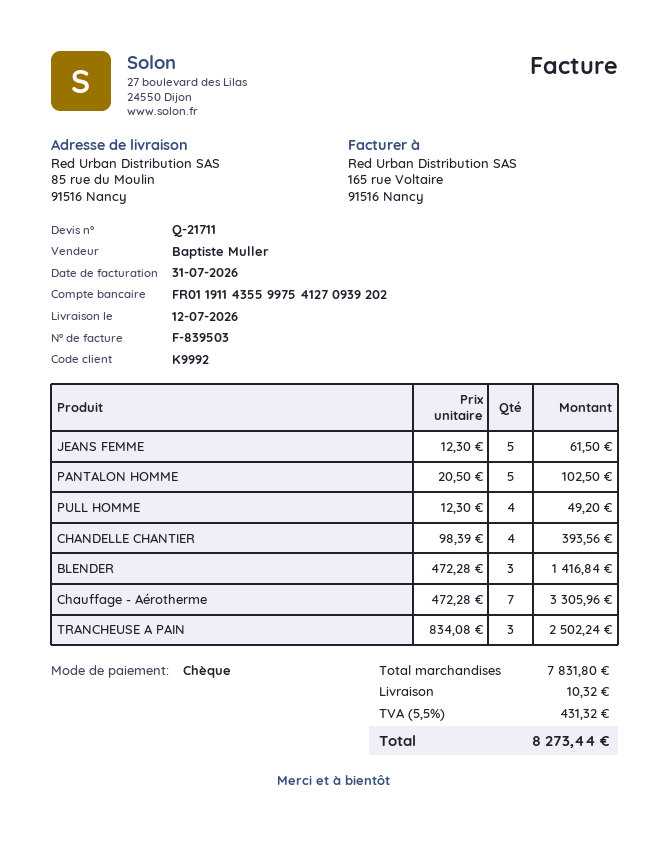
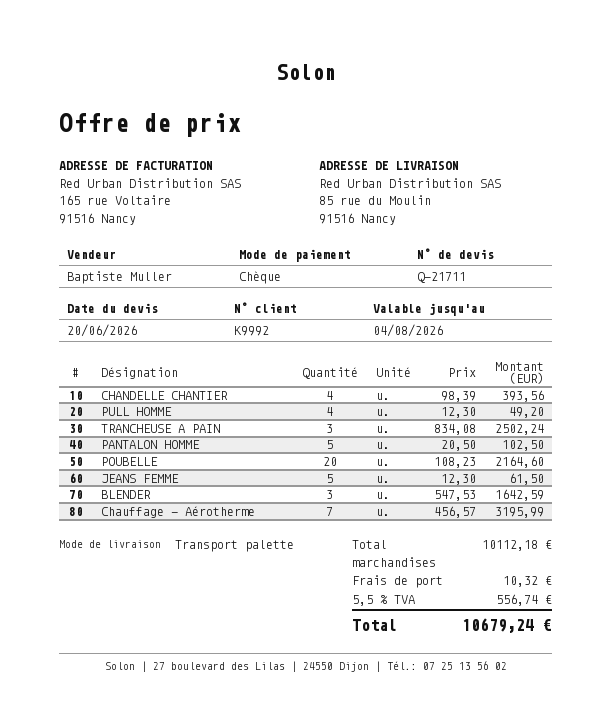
BLENDER: 3 x 472.28 = 1416.84 -> 3 x 547.53 = 1642.59
Chauffage - Aérotherme: 7 x 472.28 = 3305.96 -> 7 x 456.57 = 3195.99
POUBELLE: none -> 20 x 108.23 = 2164.60
subtotal: 7831.80 -> 10112.18
tax: 5.5% = 431.32 -> 5.5% = 556.74
total: 8273.44 -> 10679.24

